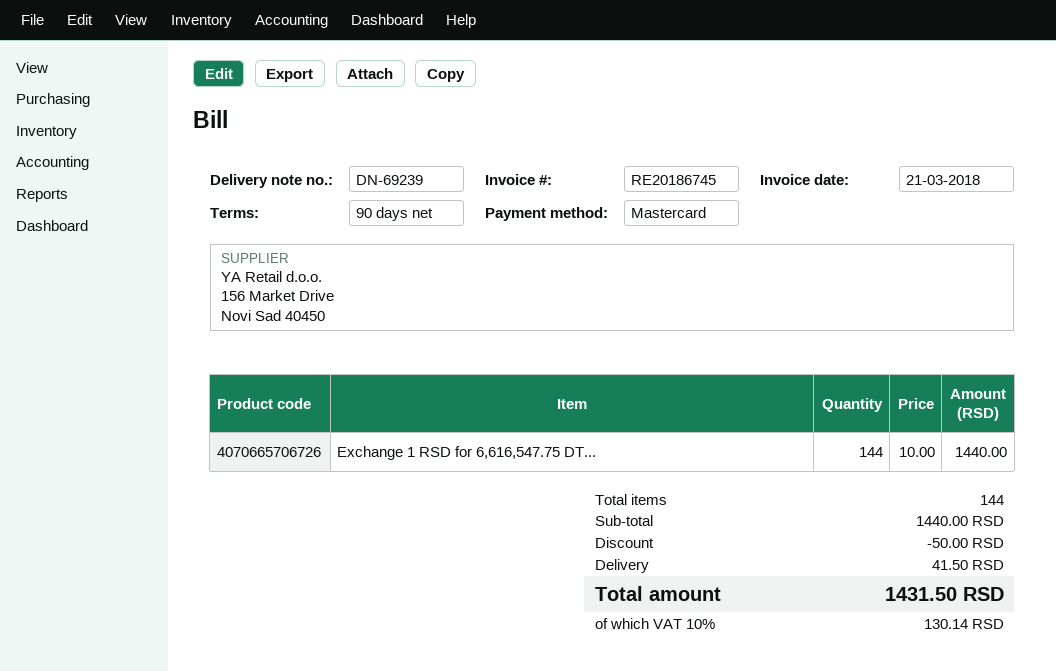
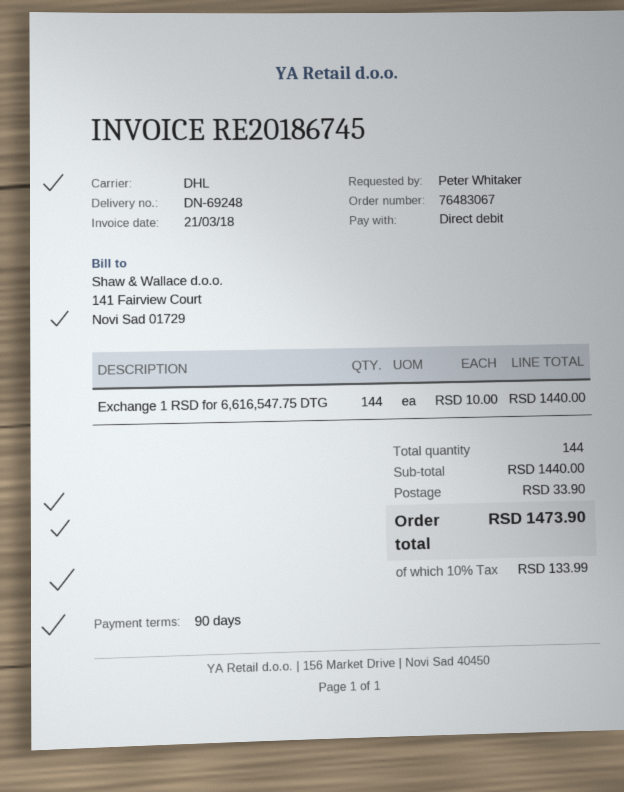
delivery note number: DN-69239 -> DN-69248
payment method: Mastercard -> direct debit
discount: 50.00 -> none
shipping: 41.50 -> 33.90
tax: 10% = 130.14 -> 10% = 133.99
total: 1431.50 -> 1473.90

